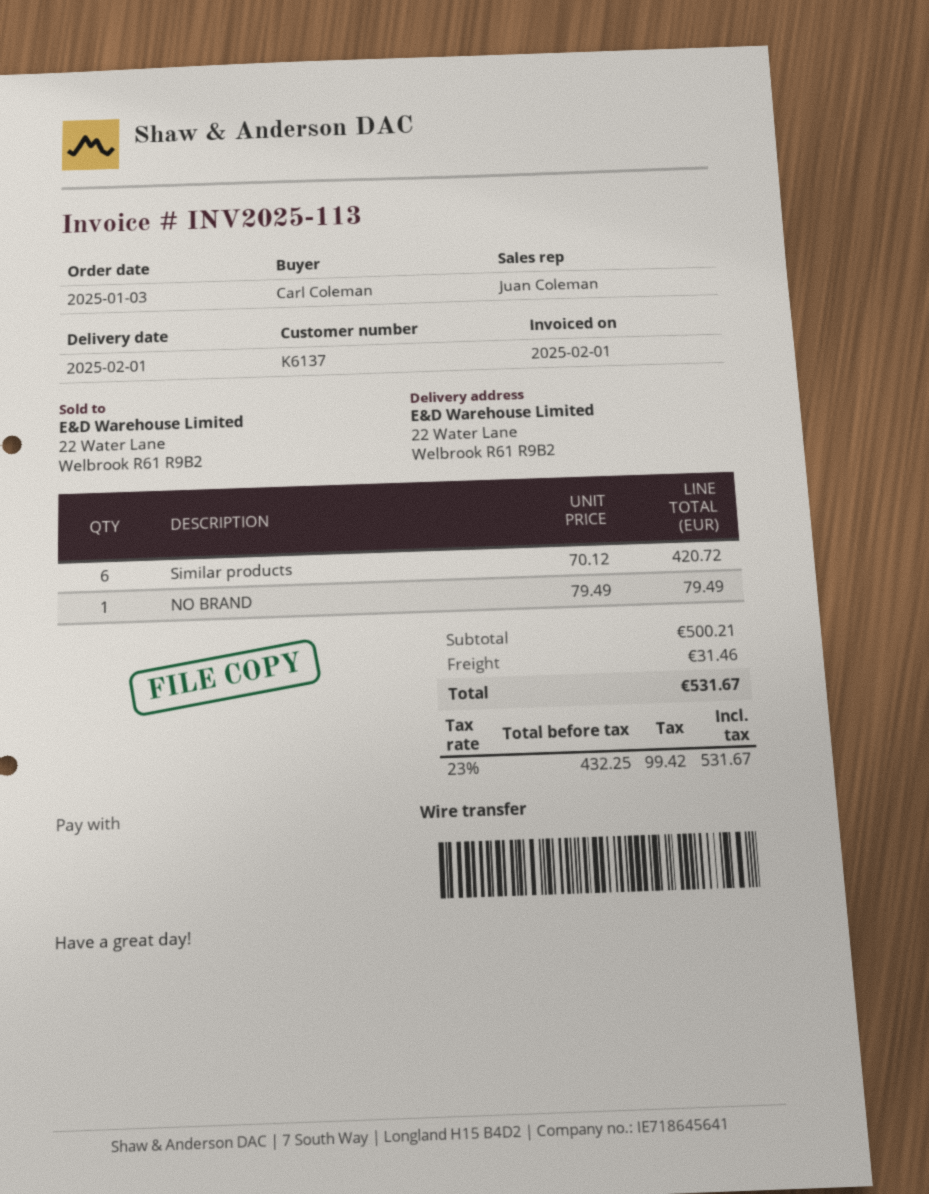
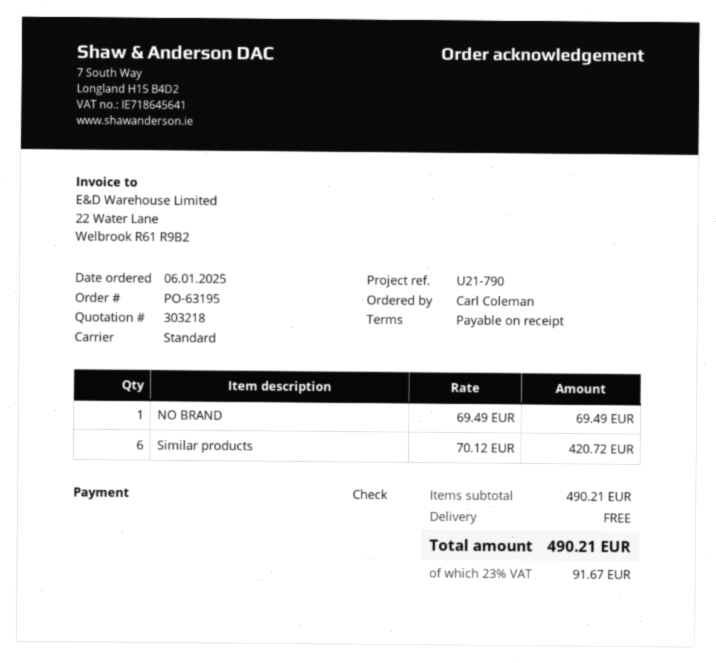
order date: 2025-01-03 -> 2025-01-06
payment method: bank transfer -> cheque
NO BRAND: 1 x 79.49 = 79.49 -> 1 x 69.49 = 69.49
subtotal: 500.21 -> 490.21
shipping: 31.46 -> 0.00
tax: 23% = 99.42 -> 23% = 91.67
total: 531.67 -> 490.21

